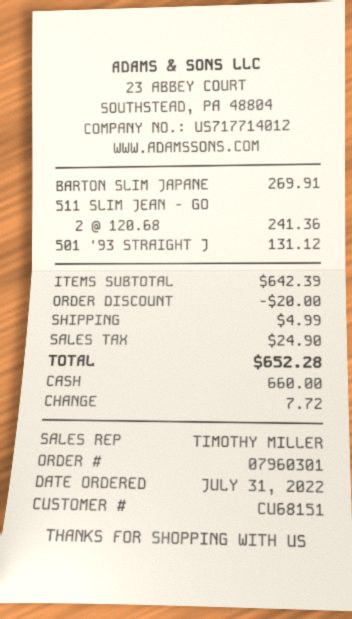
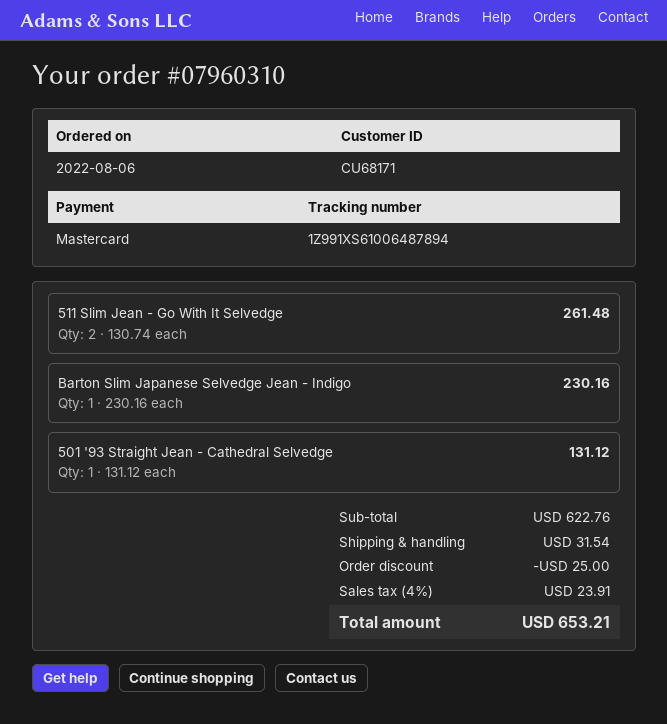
order number: 07960301 -> 07960310
order date: 2022-07-31 -> 2022-08-06
customer number: CU68151 -> CU68171
payment method: cash -> Mastercard
BARTON SLIM JAPANE: 1 x 269.91 = 269.91 -> 1 x 230.16 = 230.16
511 SLIM JEAN - GO: 2 x 120.68 = 241.36 -> 2 x 130.74 = 261.48
subtotal: 642.39 -> 622.76
discount: 20.00 -> 25.00
shipping: 4.99 -> 31.54
tax: 24.90 -> 23.91
total: 652.28 -> 653.21

